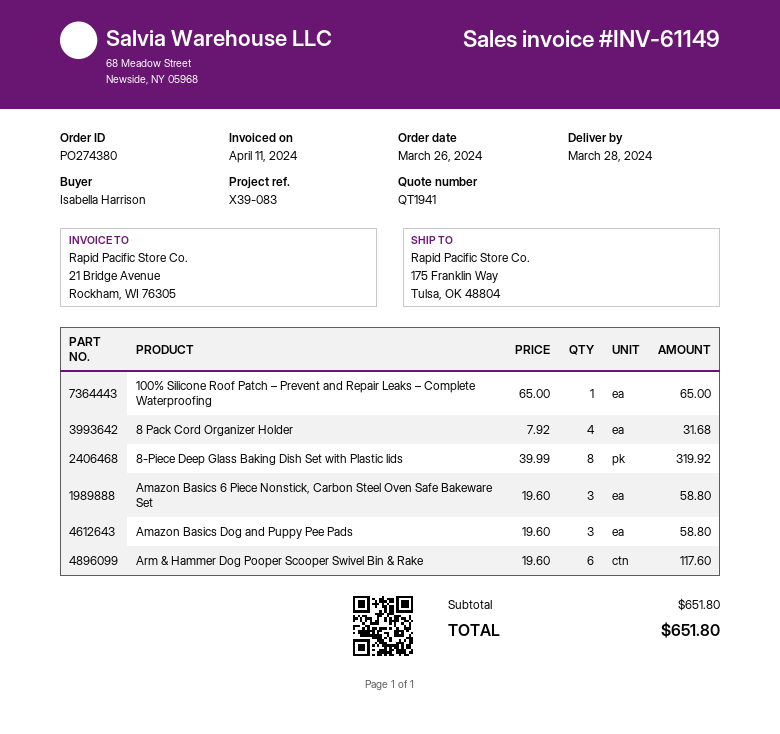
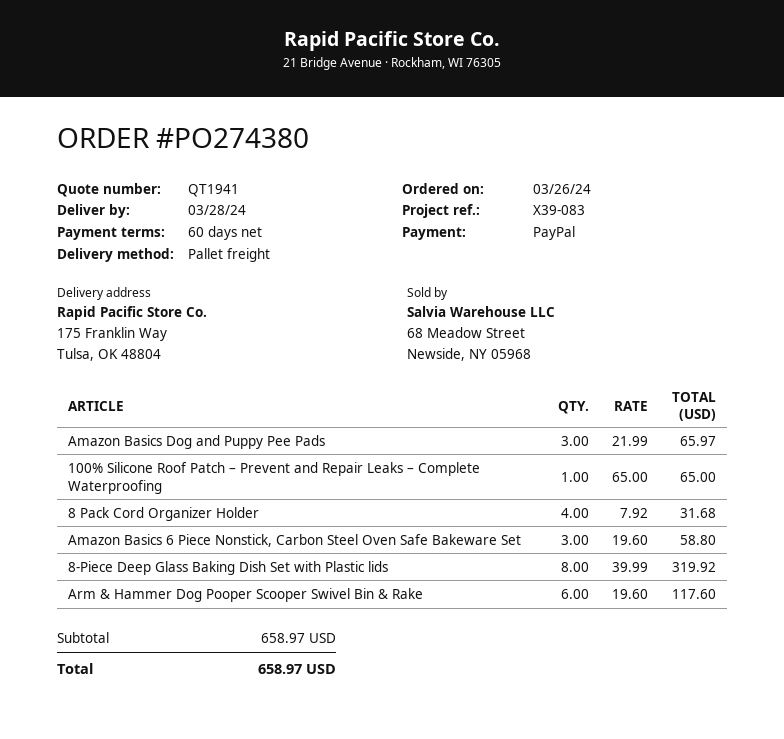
Amazon Basics Dog and Puppy Pee Pads: 3 x 19.60 = 58.80 -> 3 x 21.99 = 65.97
subtotal: 651.80 -> 658.97
total: 651.80 -> 658.97

